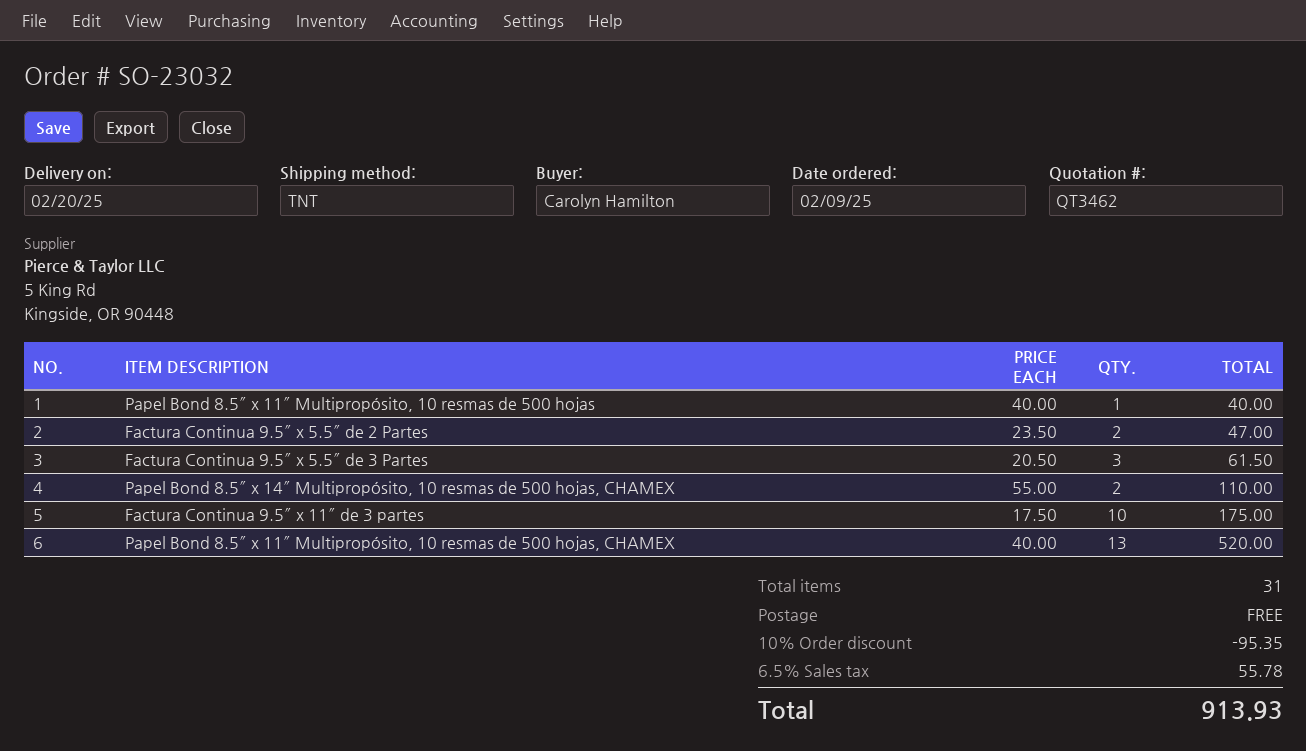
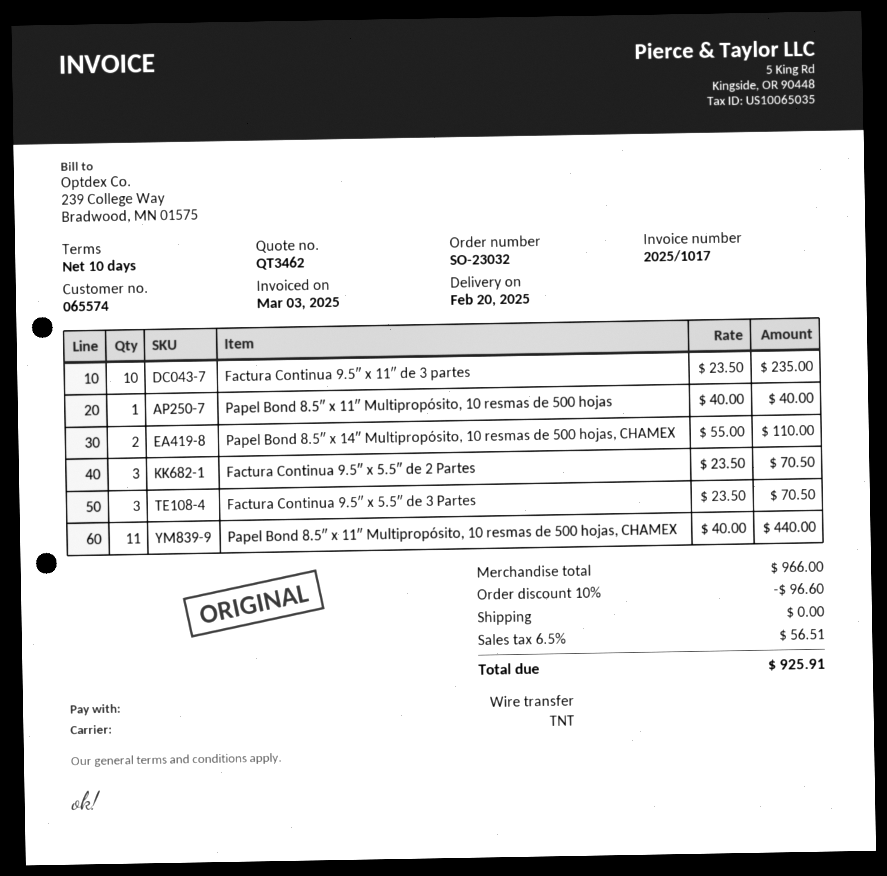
Factura Continua 9.5″ x 5.5″ de 2 Partes: 2 x 23.50 = 47.00 -> 3 x 23.50 = 70.50
Factura Continua 9.5″ x 5.5″ de 3 Partes: 3 x 20.50 = 61.50 -> 3 x 23.50 = 70.50
Factura Continua 9.5″ x 11″ de 3 partes: 10 x 17.50 = 175.00 -> 10 x 23.50 = 235.00
Papel Bond 8.5″ x 11″ Multipropósito, 10 resmas de 500 hojas, CHAMEX: 13 x 40.00 = 520.00 -> 11 x 40.00 = 440.00
discount: 10% = 95.35 -> 10% = 96.60
tax: 6.5% = 55.78 -> 6.5% = 56.51
total: 913.93 -> 925.91

